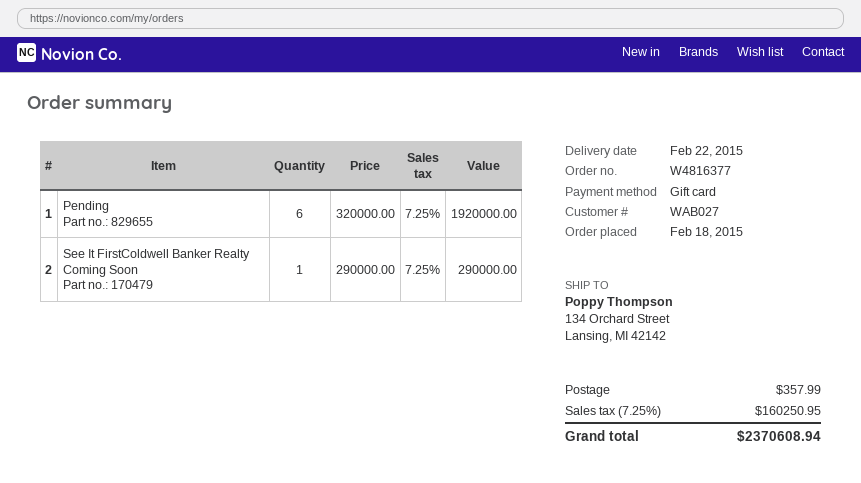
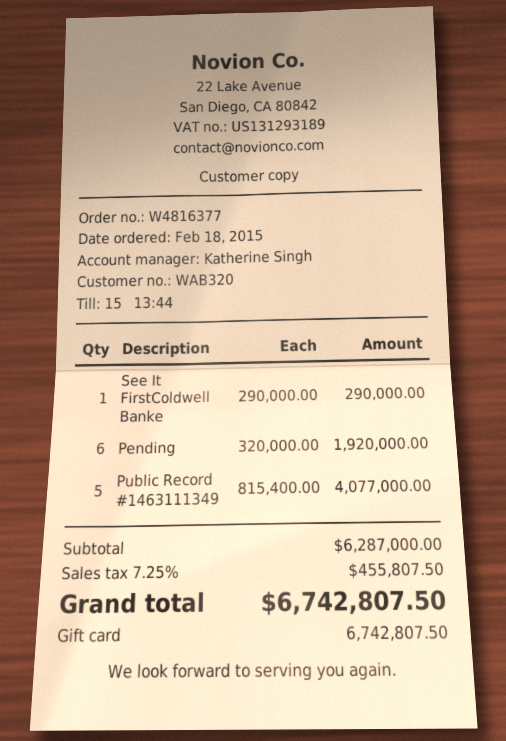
customer number: WAB027 -> WAB320
Public Record #1463111349: none -> 5 x 815400.00 = 4077000.00
shipping: 357.99 -> none
tax: 7.25% = 160250.95 -> 7.25% = 455807.50
total: 2370608.94 -> 6742807.50

